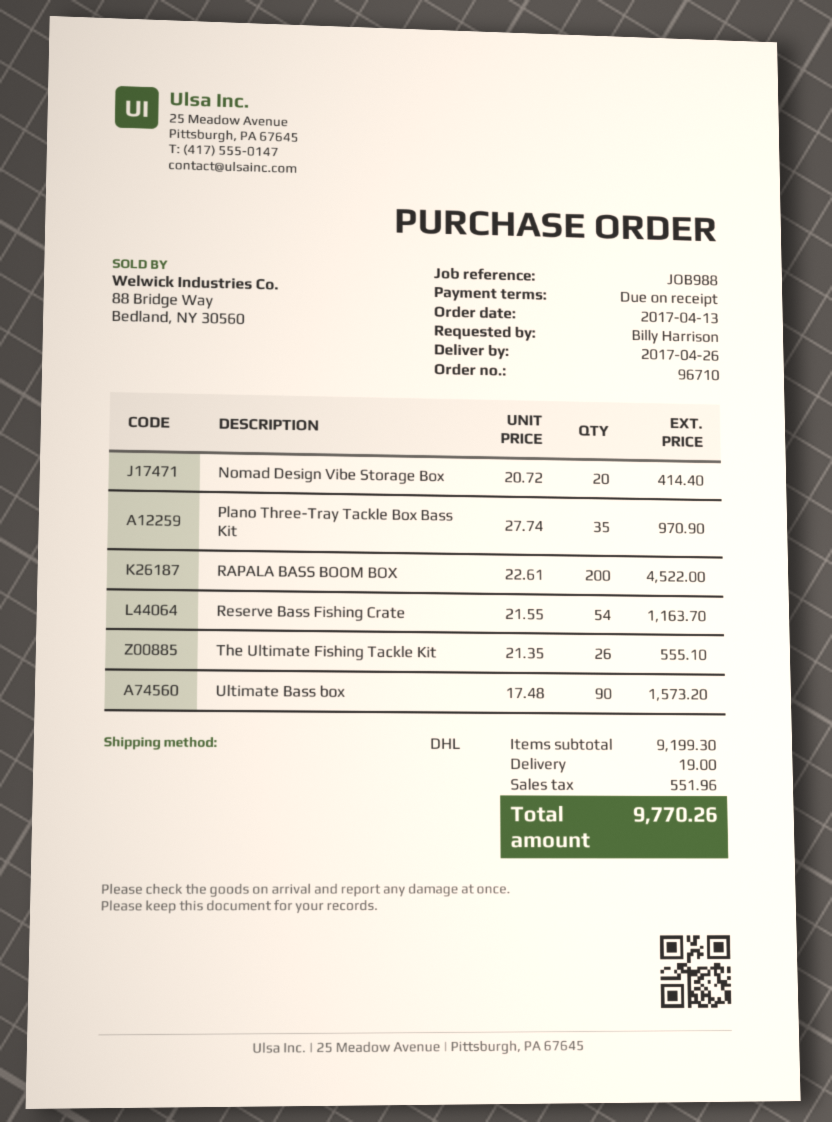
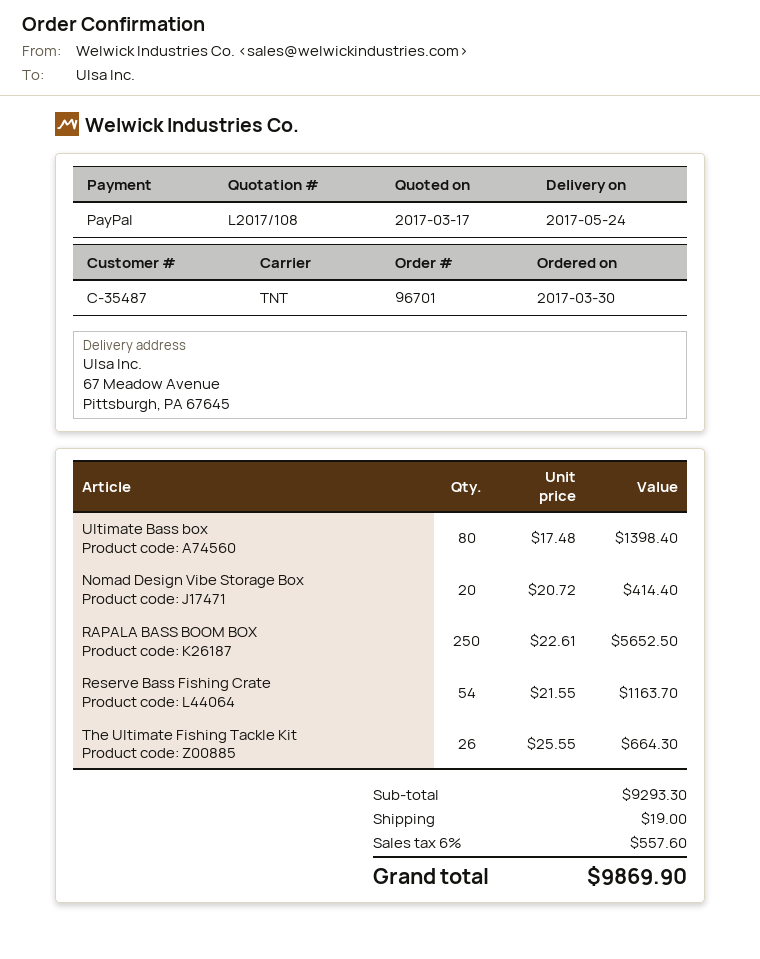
order number: 96710 -> 96701
order date: 2017-04-13 -> 2017-03-30
delivery date: 2017-04-26 -> 2017-05-24
shipping method: DHL -> TNT
Plano Three-Tray Tackle Box Bass Kit: 35 x 27.74 = 970.90 -> none
RAPALA BASS BOOM BOX: 200 x 22.61 = 4522.00 -> 250 x 22.61 = 5652.50
The Ultimate Fishing Tackle Kit: 26 x 21.35 = 555.10 -> 26 x 25.55 = 664.30
Ultimate Bass box: 90 x 17.48 = 1573.20 -> 80 x 17.48 = 1398.40
subtotal: 9199.30 -> 9293.30
tax: 551.96 -> 557.60
total: 9770.26 -> 9869.90

